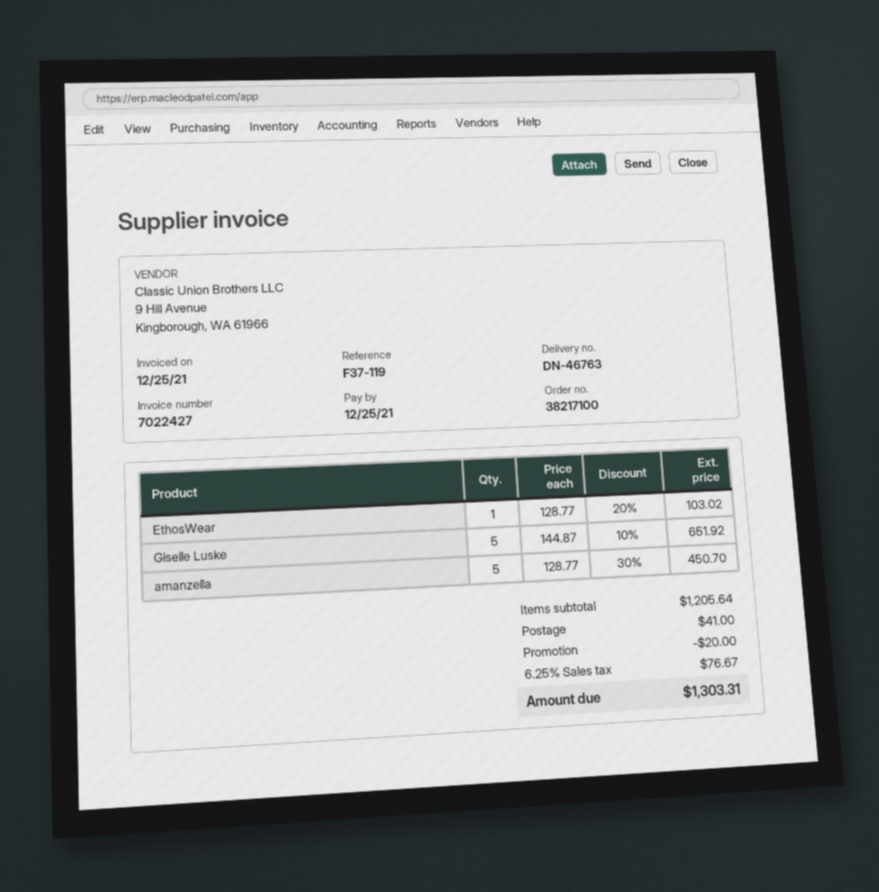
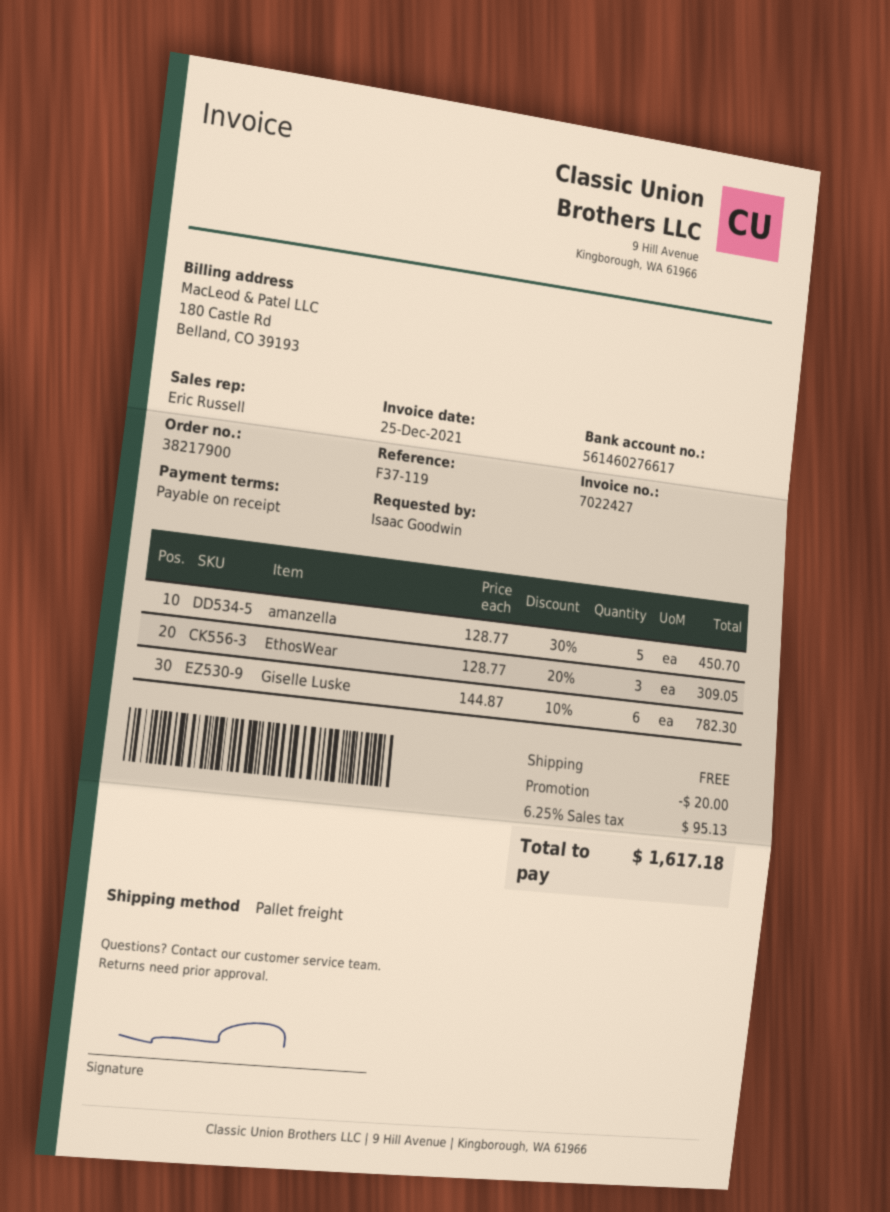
order number: 38217100 -> 38217900
EthosWear: 1 x 128.77 - 20% = 103.02 -> 3 x 128.77 - 20% = 309.05
Giselle Luske: 5 x 144.87 - 10% = 651.92 -> 6 x 144.87 - 10% = 782.30
shipping: 41.00 -> 0.00
tax: 6.25% = 76.67 -> 6.25% = 95.13
total: 1303.31 -> 1617.18

